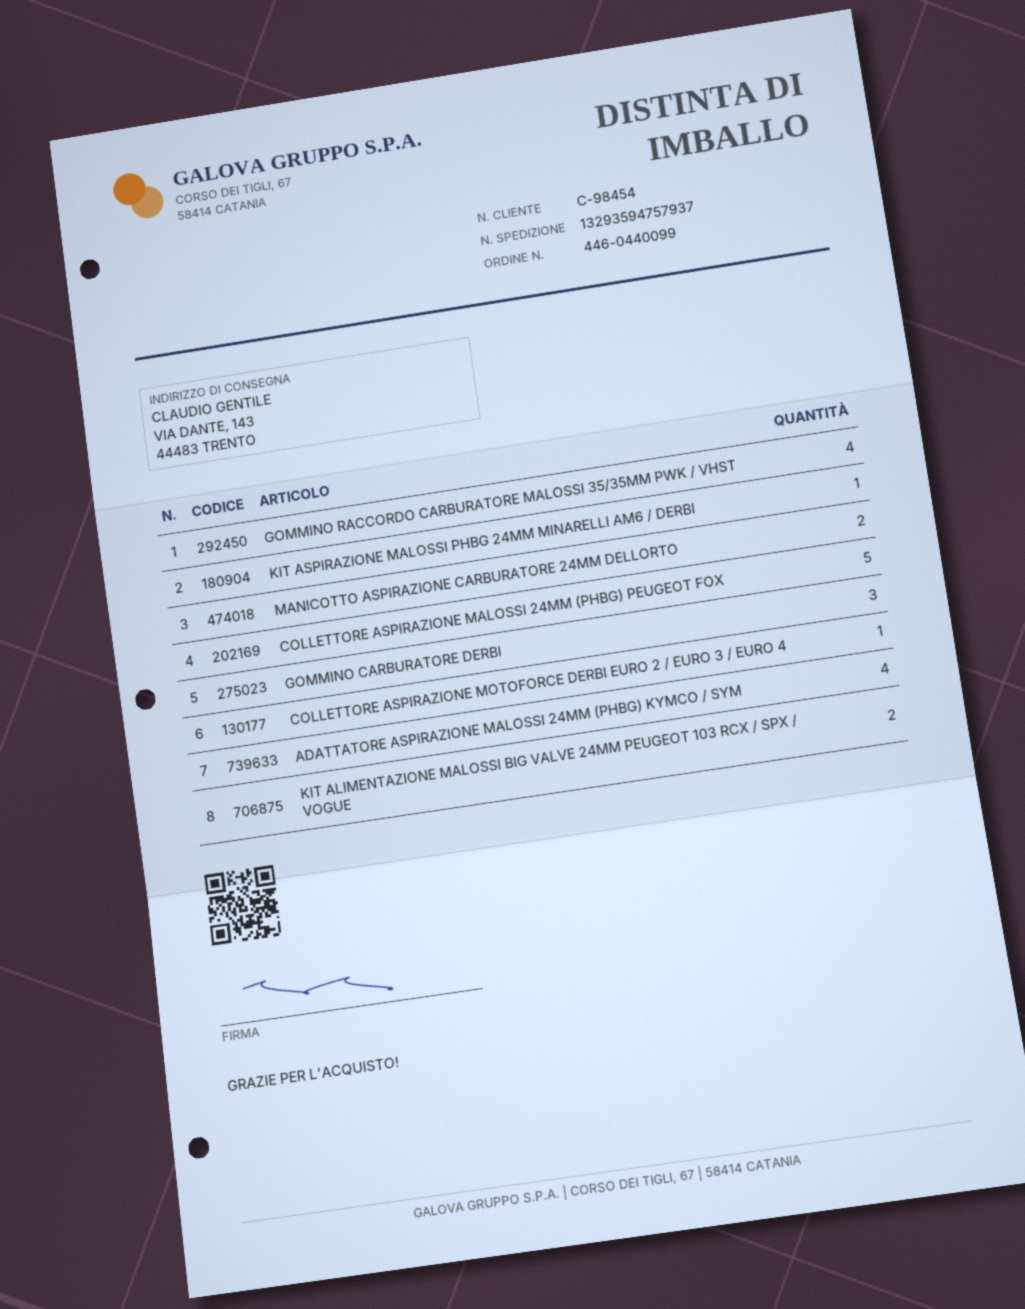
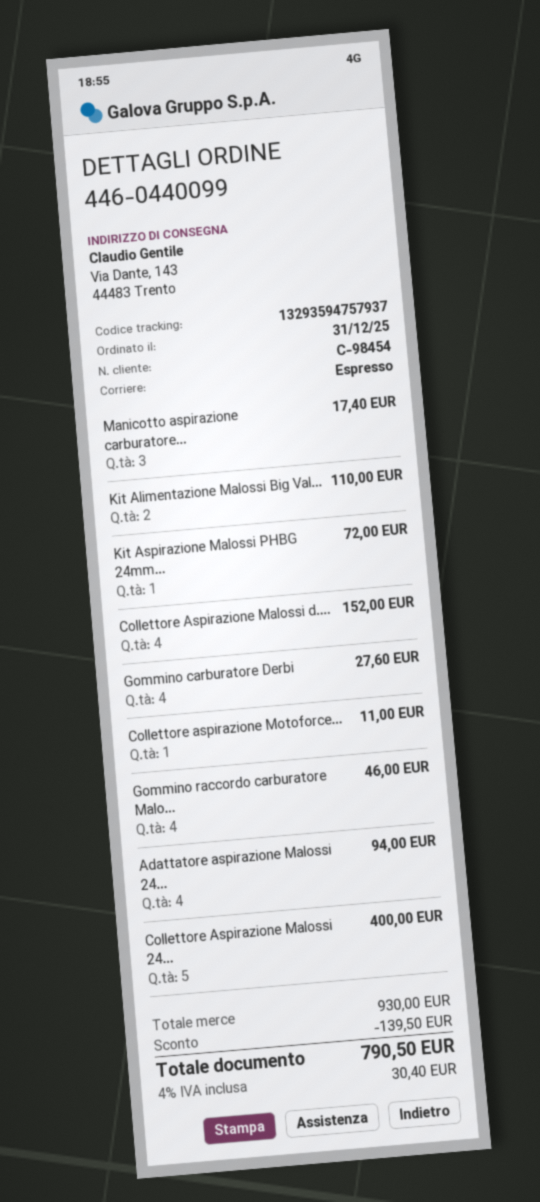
MANICOTTO ASPIRAZIONE CARBURATORE 24MM DELLORTO: 2 -> 3
GOMMINO CARBURATORE DERBI: 3 -> 4
Collettore Aspirazione Malossi d....: none -> 4

